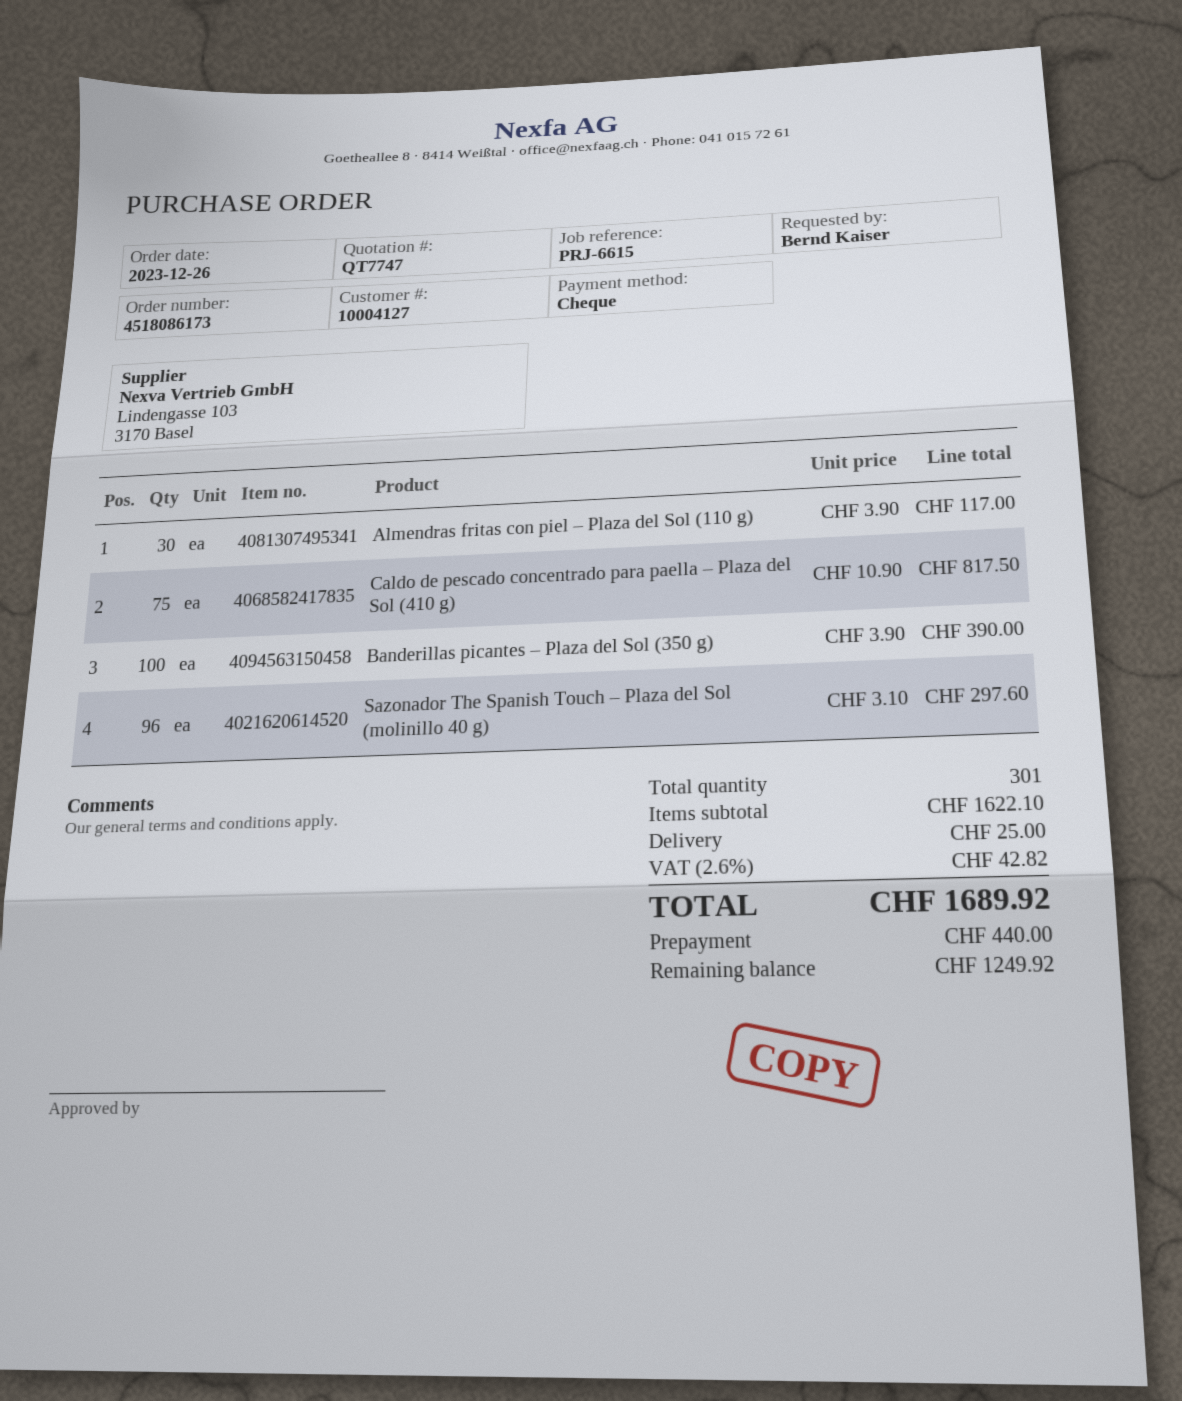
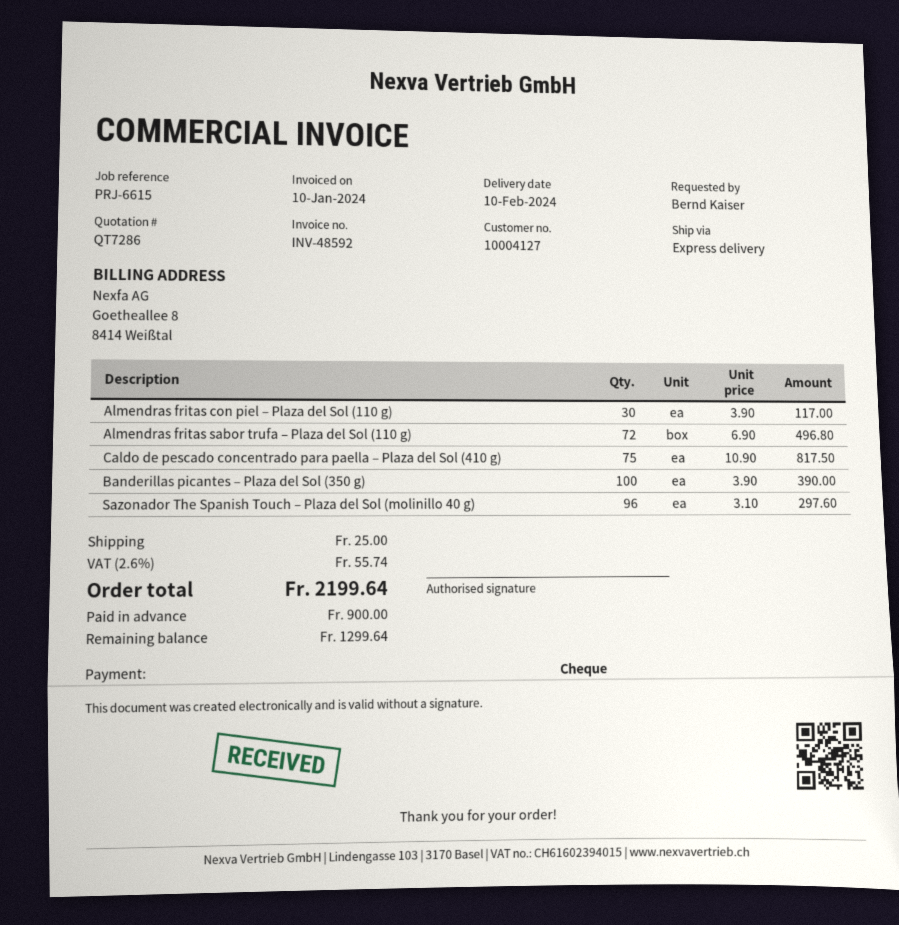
quote number: QT7747 -> QT7286
Almendras fritas sabor trufa – Plaza del Sol (110 g): none -> 72 x 6.90 = 496.80
tax: 2.6% = 42.82 -> 2.6% = 55.74
total: 1689.92 -> 2199.64
deposit: 440.00 -> 900.00
balance: 1249.92 -> 1299.64

